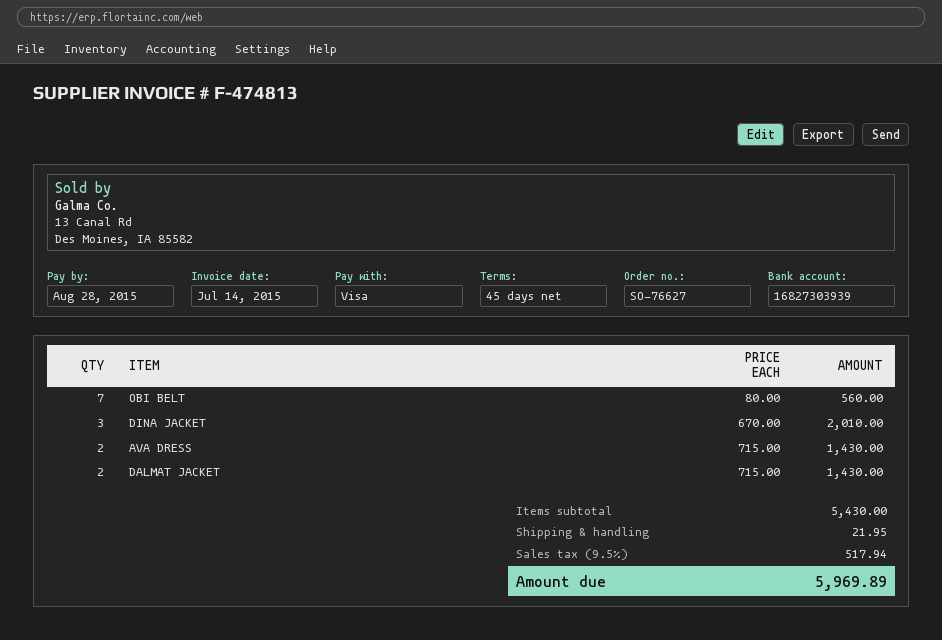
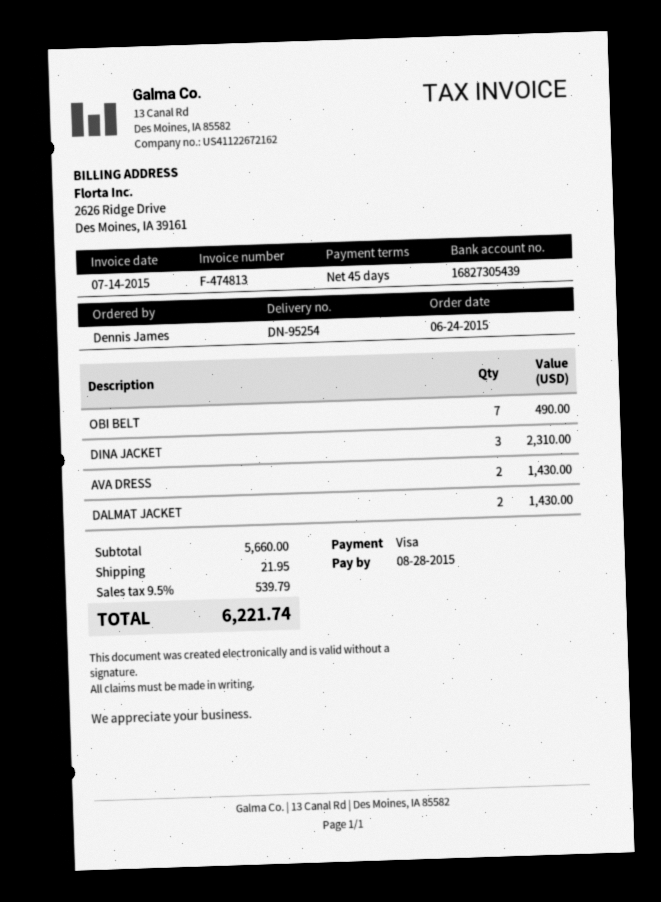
bank account: 16827303939 -> 16827305439
OBI BELT: 7 for 560.00 -> 7 for 490.00
DINA JACKET: 3 for 2010.00 -> 3 for 2310.00
subtotal: 5430.00 -> 5660.00
tax: 9.5% = 517.94 -> 9.5% = 539.79
total: 5969.89 -> 6221.74

